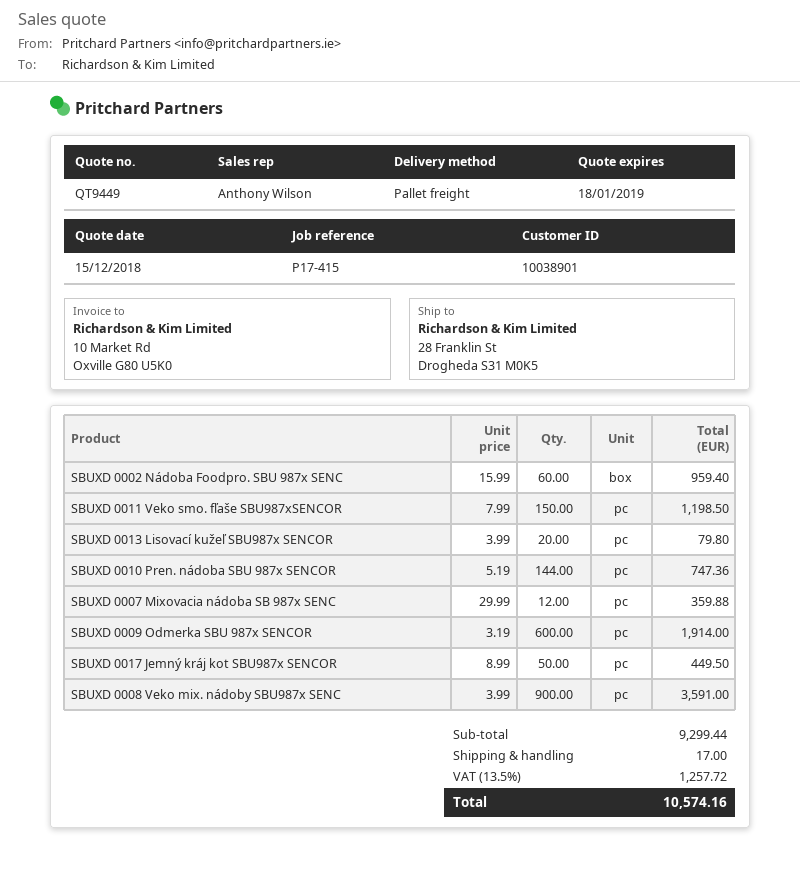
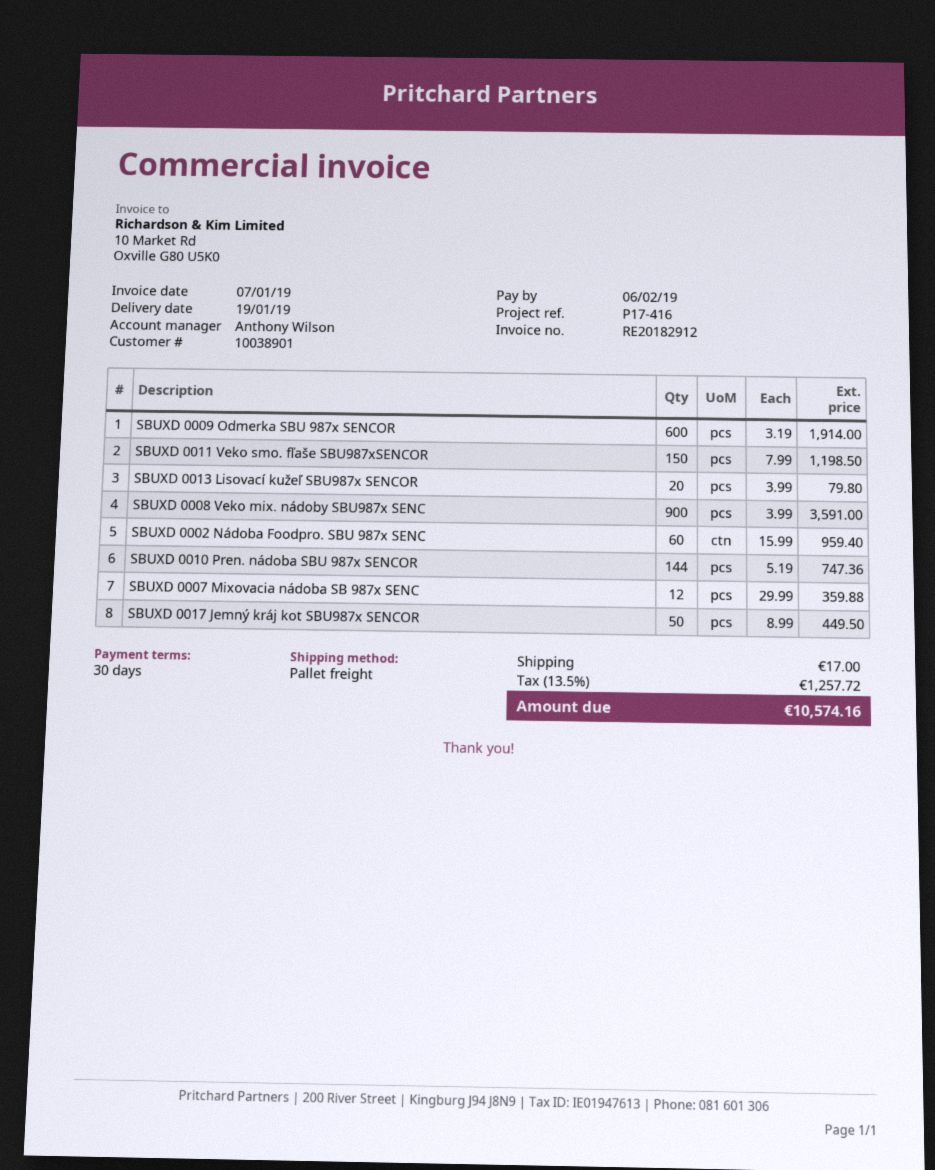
reference: P17-415 -> P17-416

